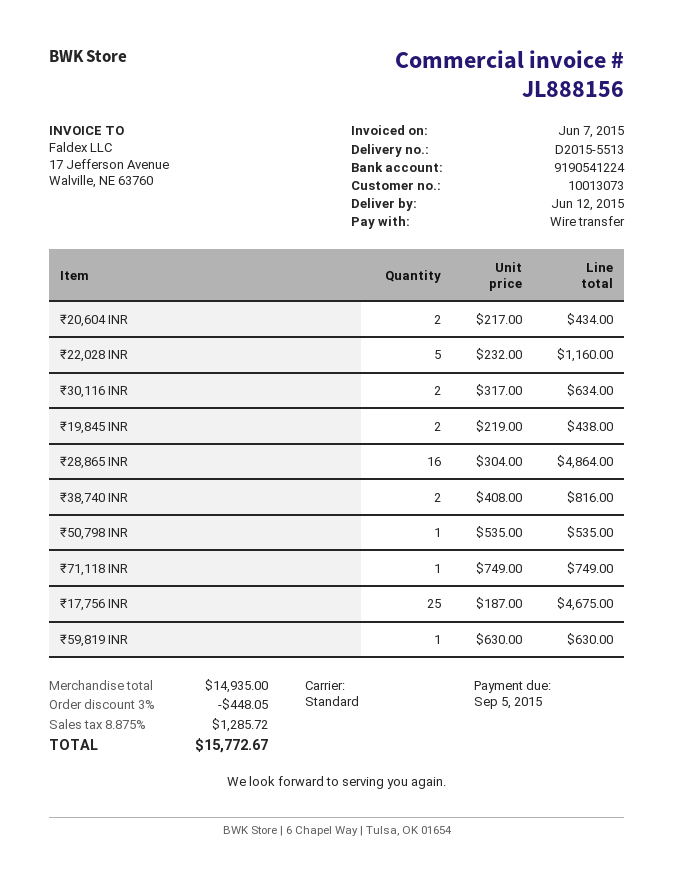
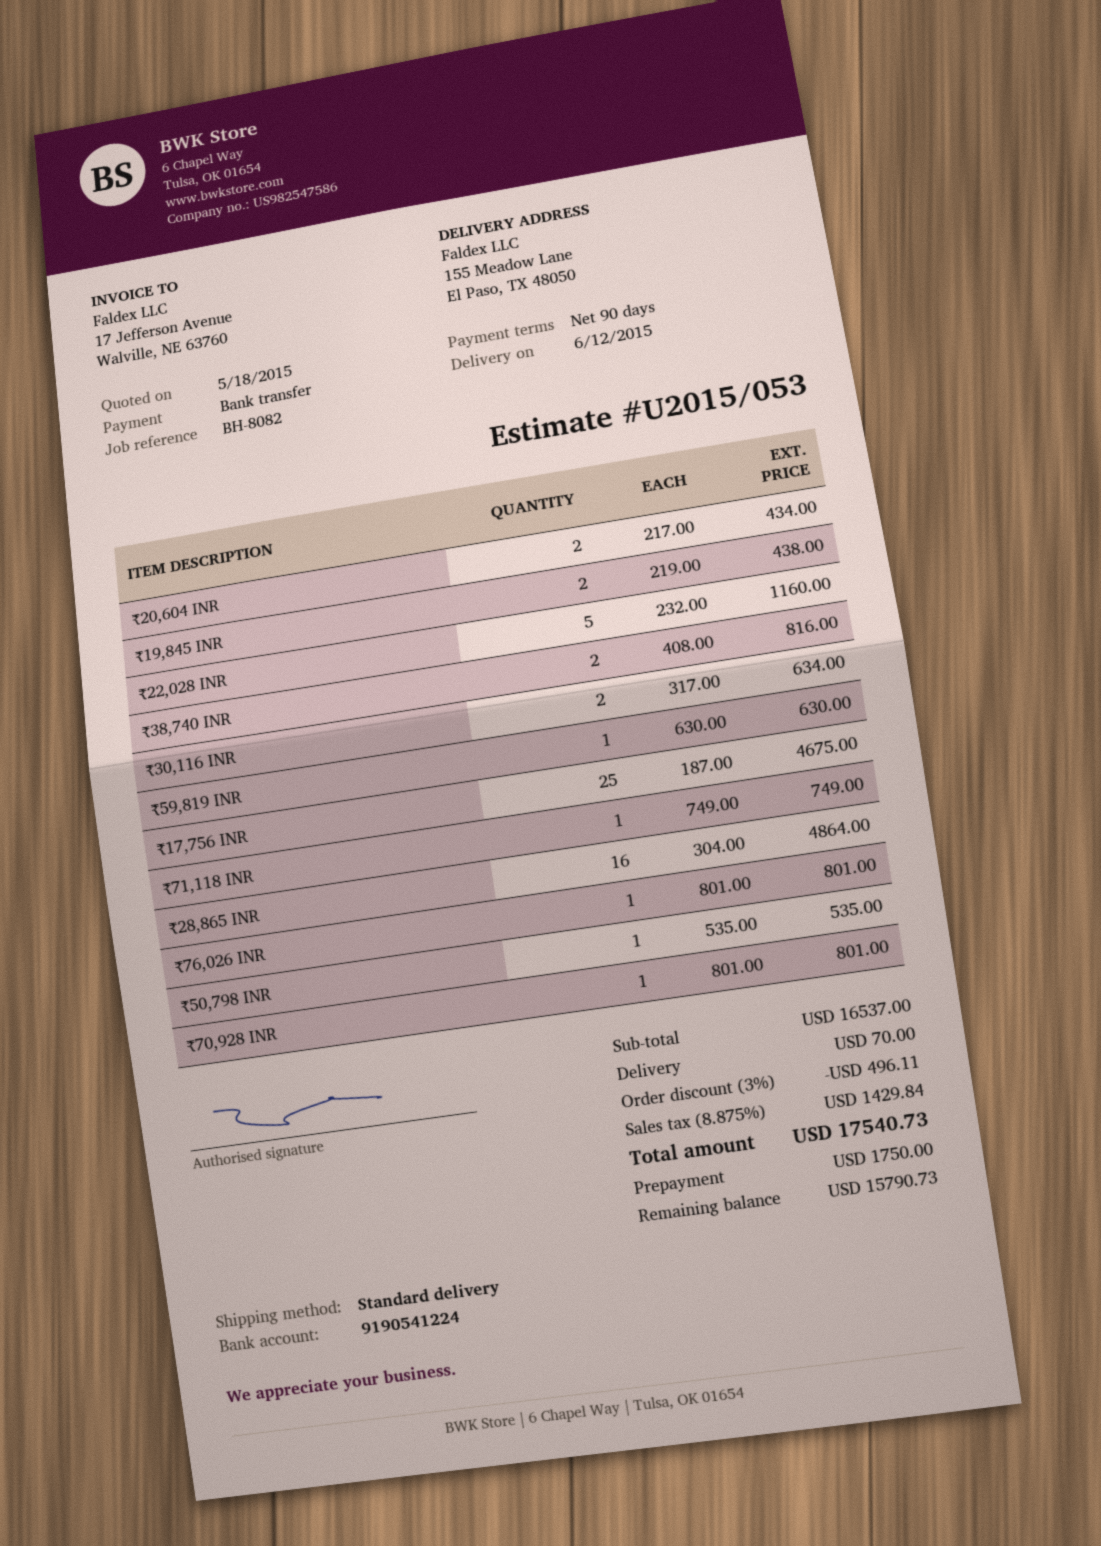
₹76,026 INR: none -> 1 x 801.00 = 801.00
₹70,928 INR: none -> 1 x 801.00 = 801.00
subtotal: 14935.00 -> 16537.00
discount: 3% = 448.05 -> 3% = 496.11
shipping: none -> 70.00
tax: 8.875% = 1285.72 -> 8.875% = 1429.84
total: 15772.67 -> 17540.73

